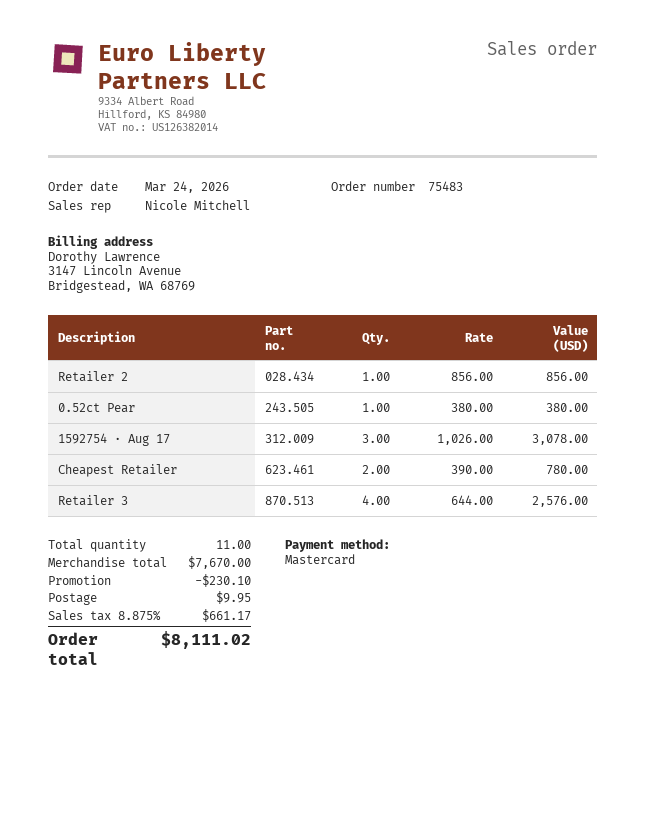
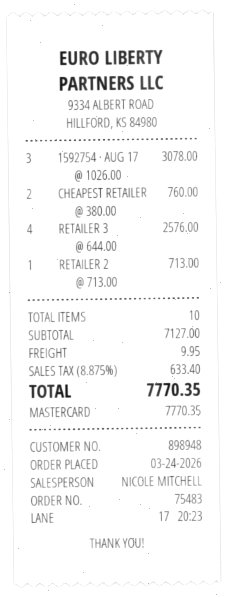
Retailer 2: 1 x 856.00 = 856.00 -> 1 x 713.00 = 713.00
0.52ct Pear: 1 x 380.00 = 380.00 -> none
Cheapest Retailer: 2 x 390.00 = 780.00 -> 2 x 380.00 = 760.00
total quantity: 11 -> 10
subtotal: 7670.00 -> 7127.00
discount: 230.10 -> none
tax: 8.875% = 661.17 -> 8.875% = 633.40
total: 8111.02 -> 7770.35

